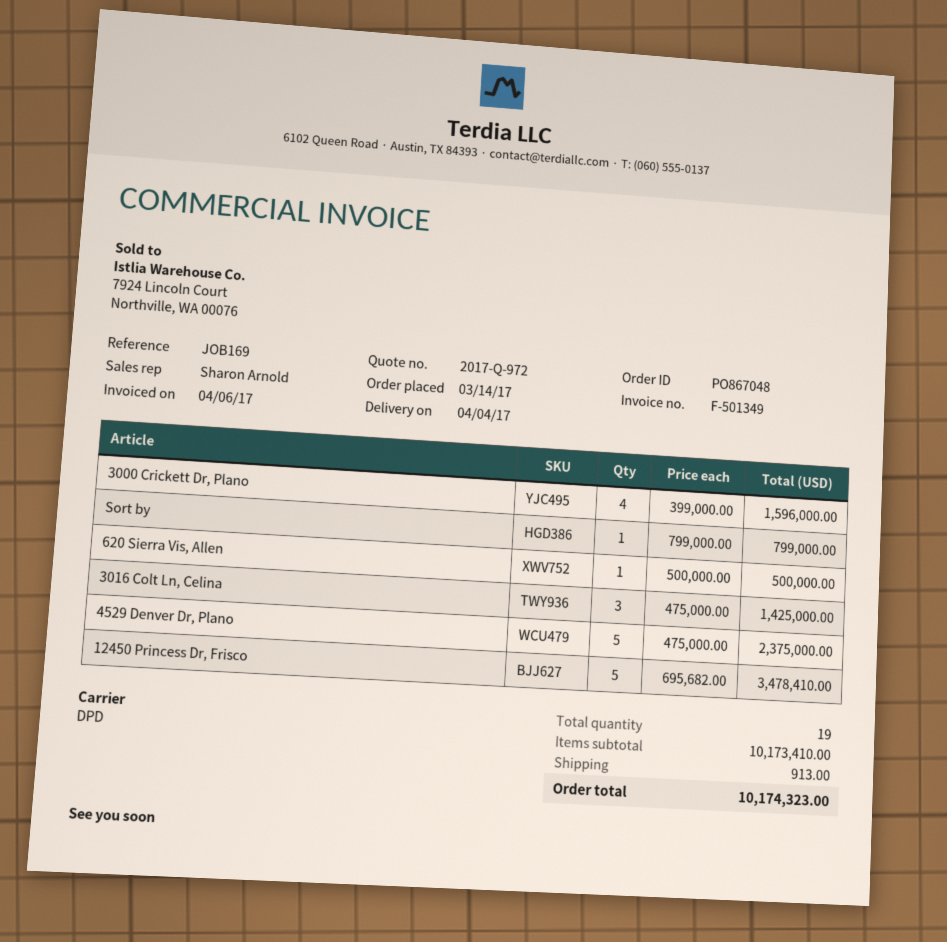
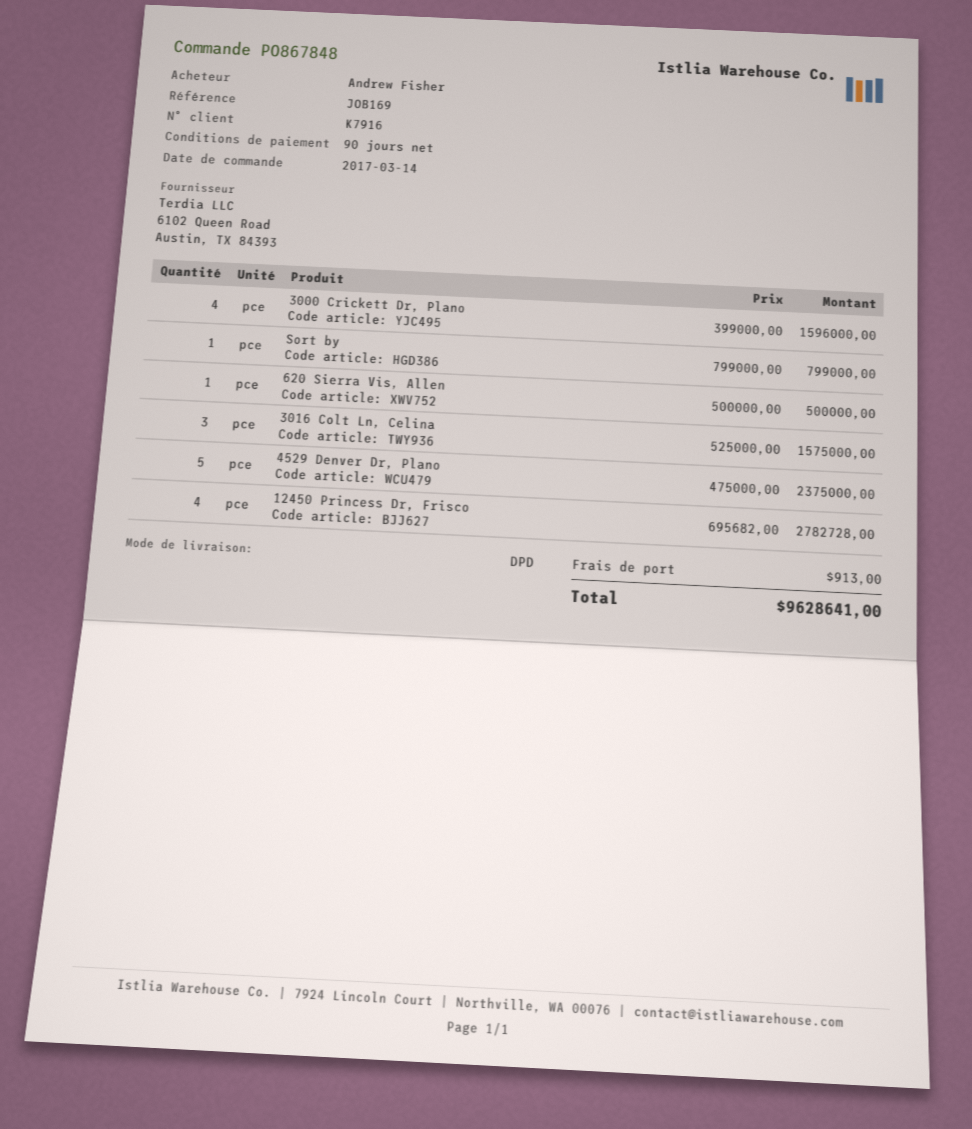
order number: PO867048 -> PO867848
3016 Colt Ln, Celina: 3 x 475000.00 = 1425000.00 -> 3 x 525000.00 = 1575000.00
12450 Princess Dr, Frisco: 5 x 695682.00 = 3478410.00 -> 4 x 695682.00 = 2782728.00
total: 10174323.00 -> 9628641.00

